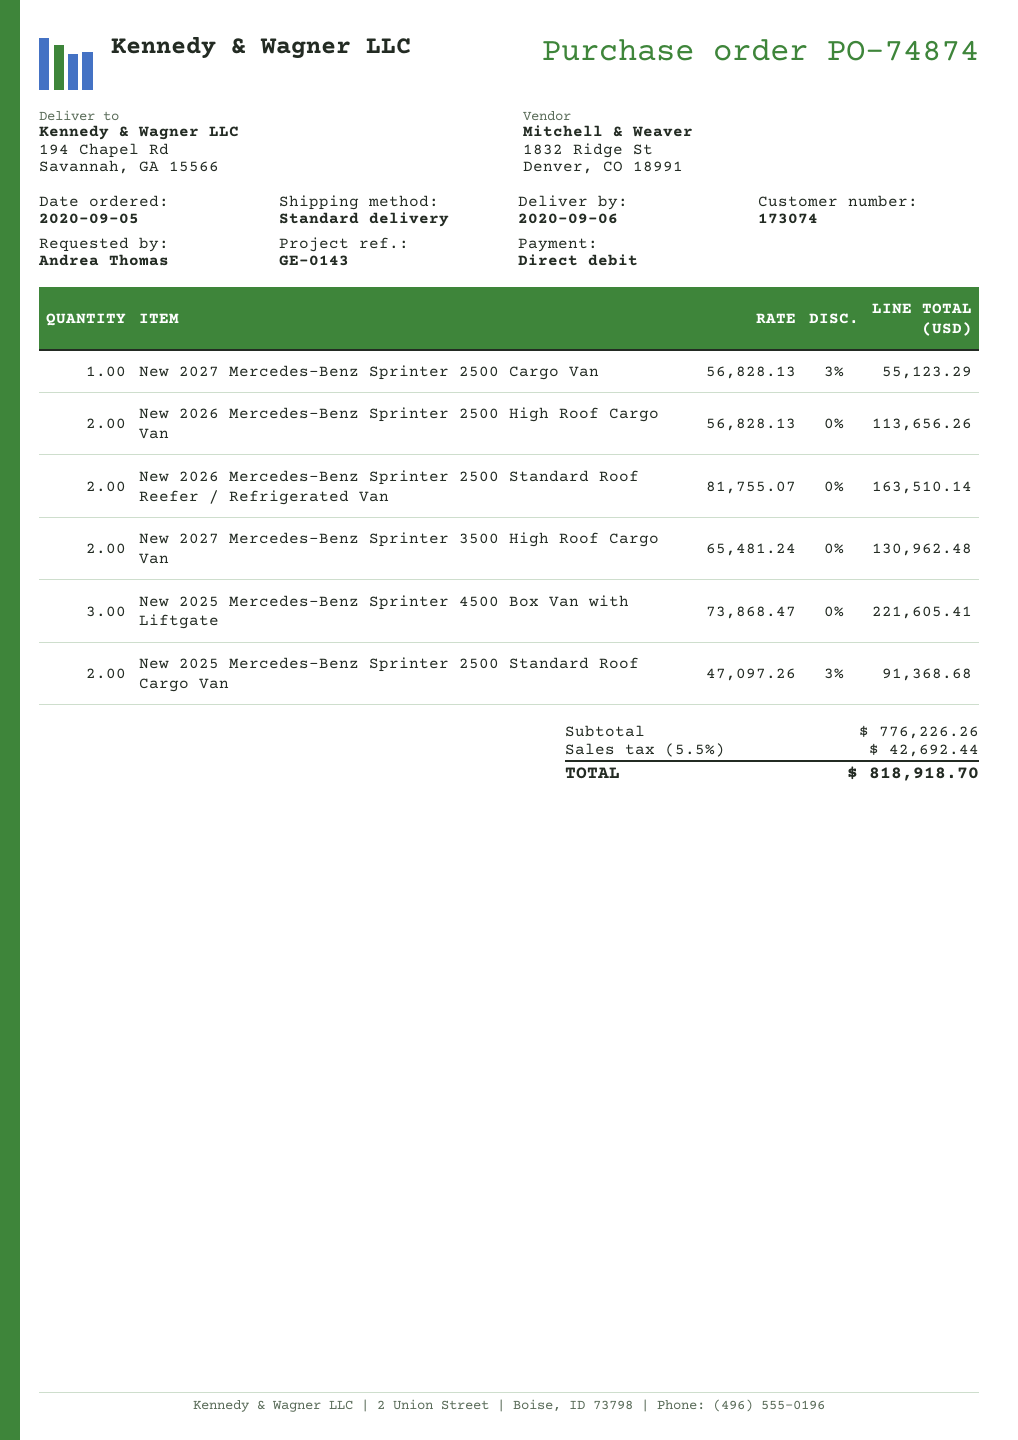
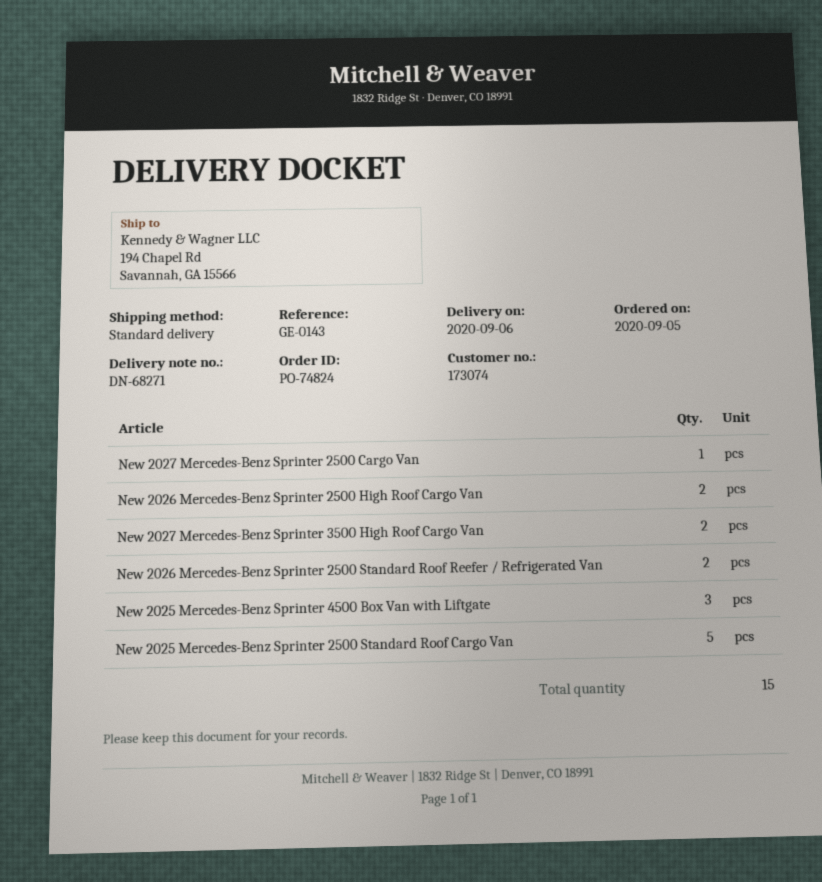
order number: PO-74874 -> PO-74824
New 2025 Mercedes-Benz Sprinter 2500 Standard Roof Cargo Van: 2 -> 5

